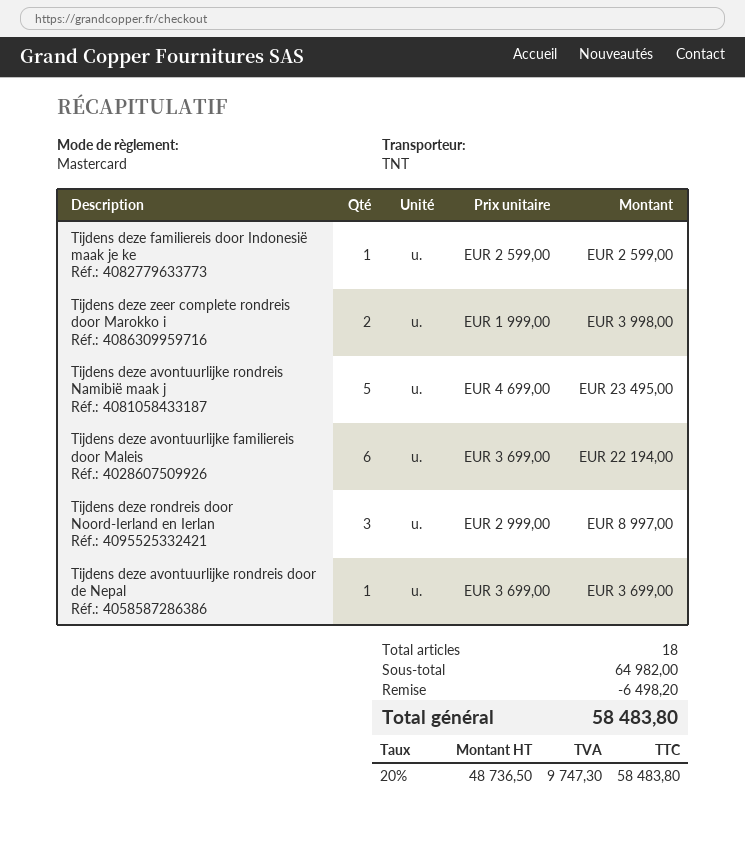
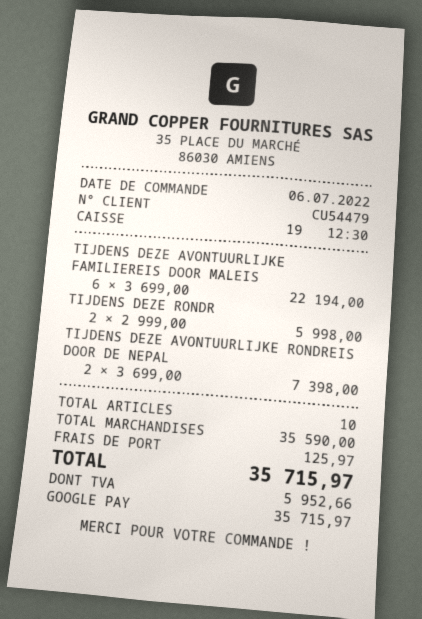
payment method: Mastercard -> Google Pay
Tijdens deze familiereis door Indonesië maak je ke: 1 x 2599.00 = 2599.00 -> none
Tijdens deze zeer complete rondreis door Marokko i: 2 x 1999.00 = 3998.00 -> none
Tijdens deze avontuurlijke rondreis Namibië maak j: 5 x 4699.00 = 23495.00 -> none
Tijdens deze rondreis door Noord-Ierland en Ierlan: 3 x 2999.00 = 8997.00 -> 2 x 2999.00 = 5998.00
Tijdens deze avontuurlijke rondreis door de Nepal: 1 x 3699.00 = 3699.00 -> 2 x 3699.00 = 7398.00
total quantity: 18 -> 10
subtotal: 64982.00 -> 35590.00
discount: 6498.20 -> none
shipping: none -> 125.97
tax: 9747.30 -> 5952.66
total: 58483.80 -> 35715.97

